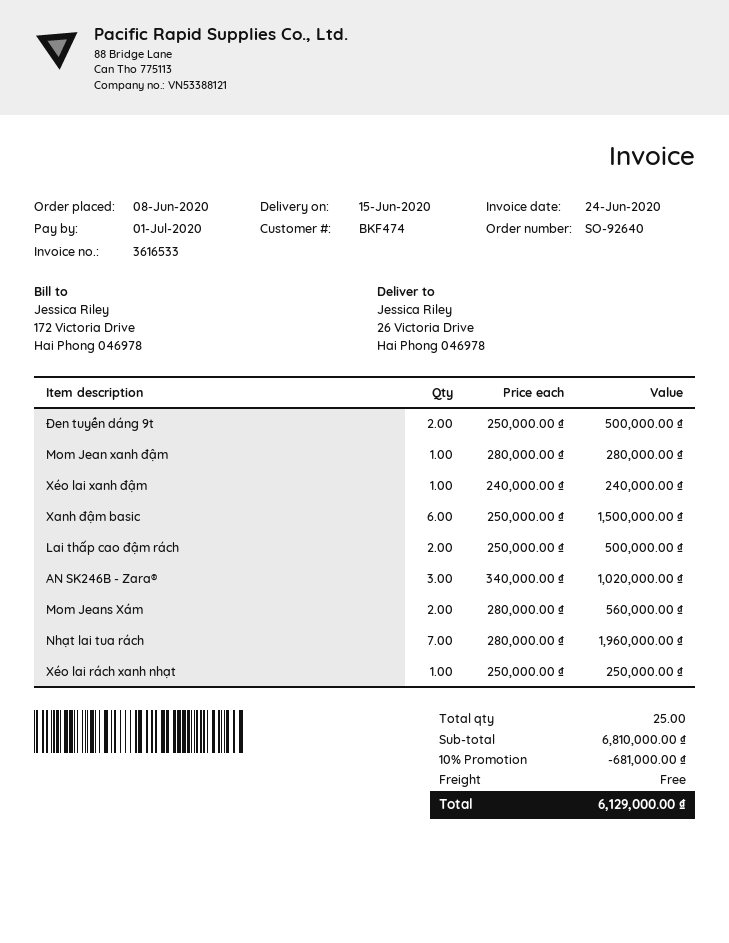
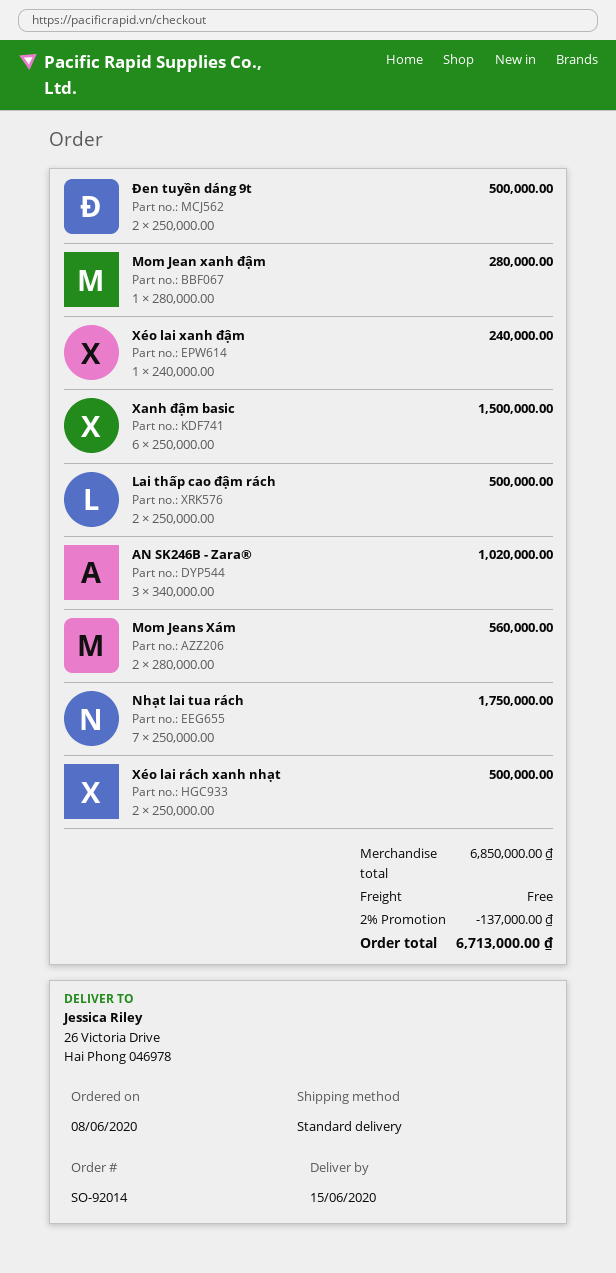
order number: SO-92640 -> SO-92014
Nhạt lai tua rách: 7 x 280000.00 = 1960000.00 -> 7 x 250000.00 = 1750000.00
Xéo lai rách xanh nhạt: 1 x 250000.00 = 250000.00 -> 2 x 250000.00 = 500000.00
subtotal: 6810000.00 -> 6850000.00
discount: 10% = 681000.00 -> 2% = 137000.00
total: 6129000.00 -> 6713000.00

